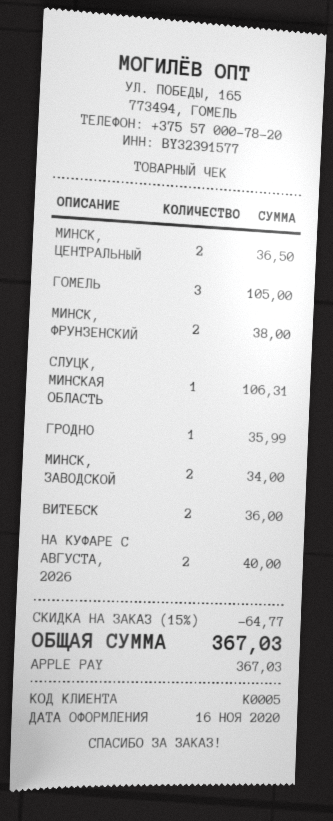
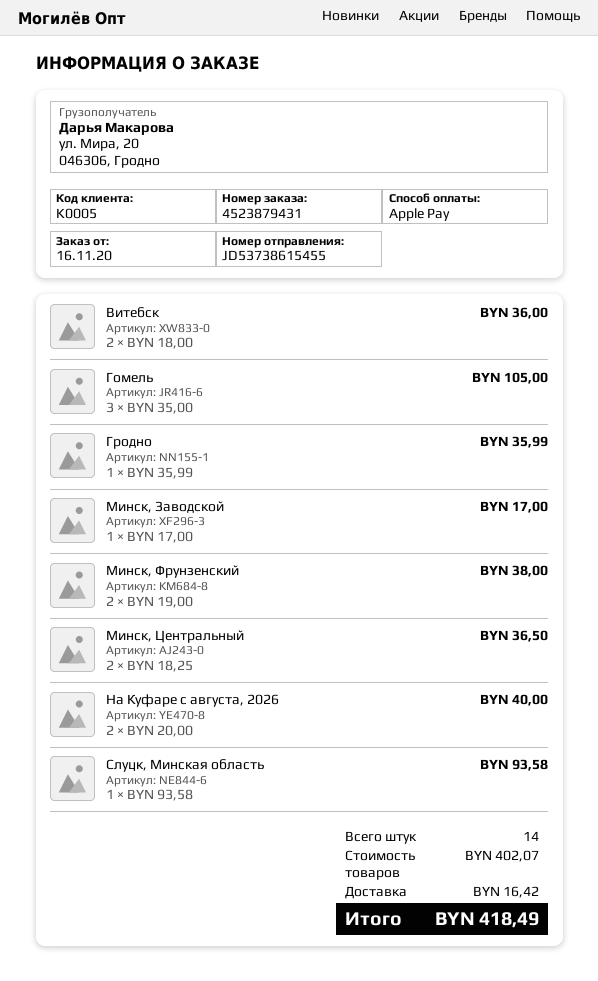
СЛУЦК, МИНСКАЯ ОБЛАСТЬ: 1 for 106.31 -> 1 for 93.58
МИНСК, ЗАВОДСКОЙ: 2 for 34.00 -> 1 for 17.00
discount: 15% = 64.77 -> none
shipping: none -> 16.42
total: 367.03 -> 418.49

